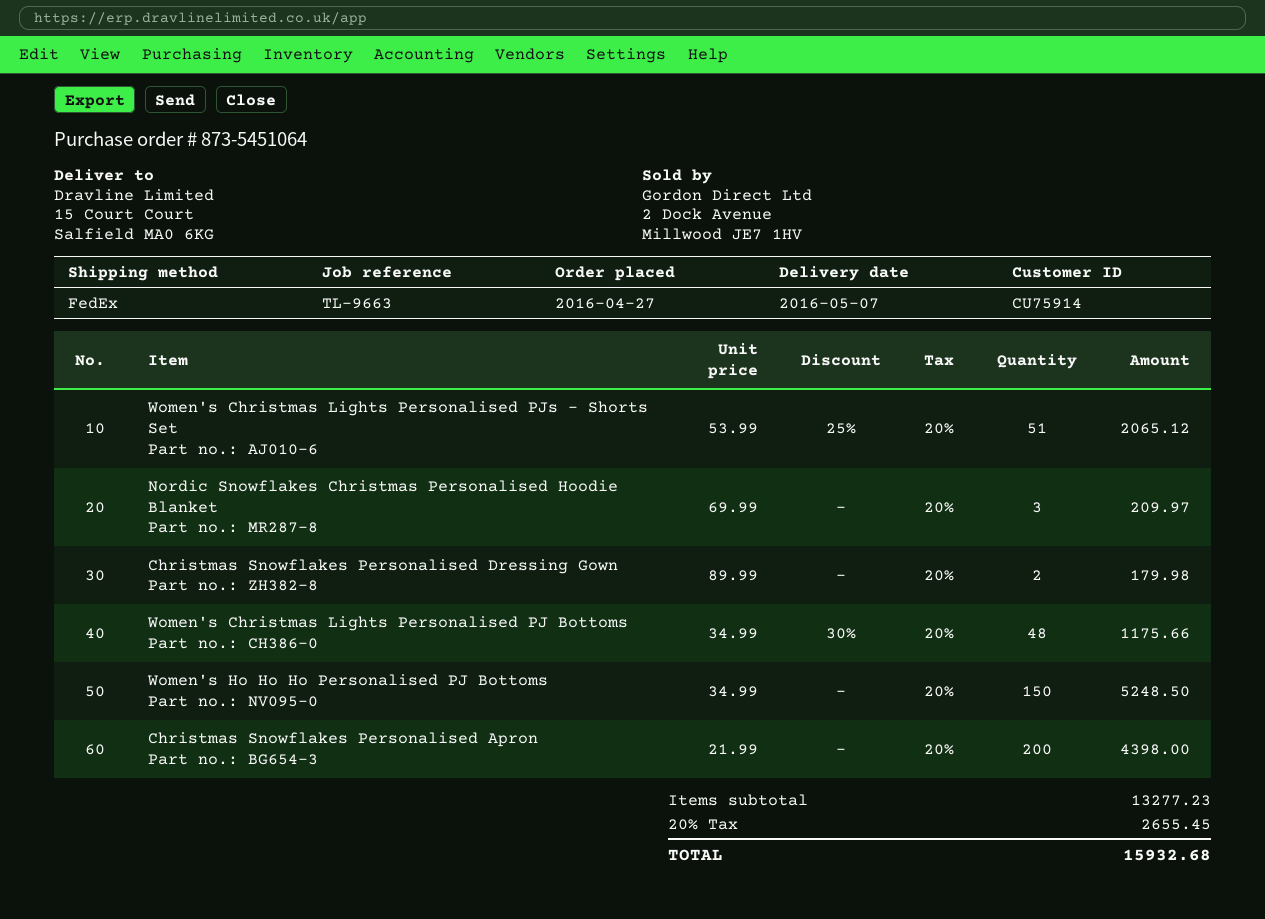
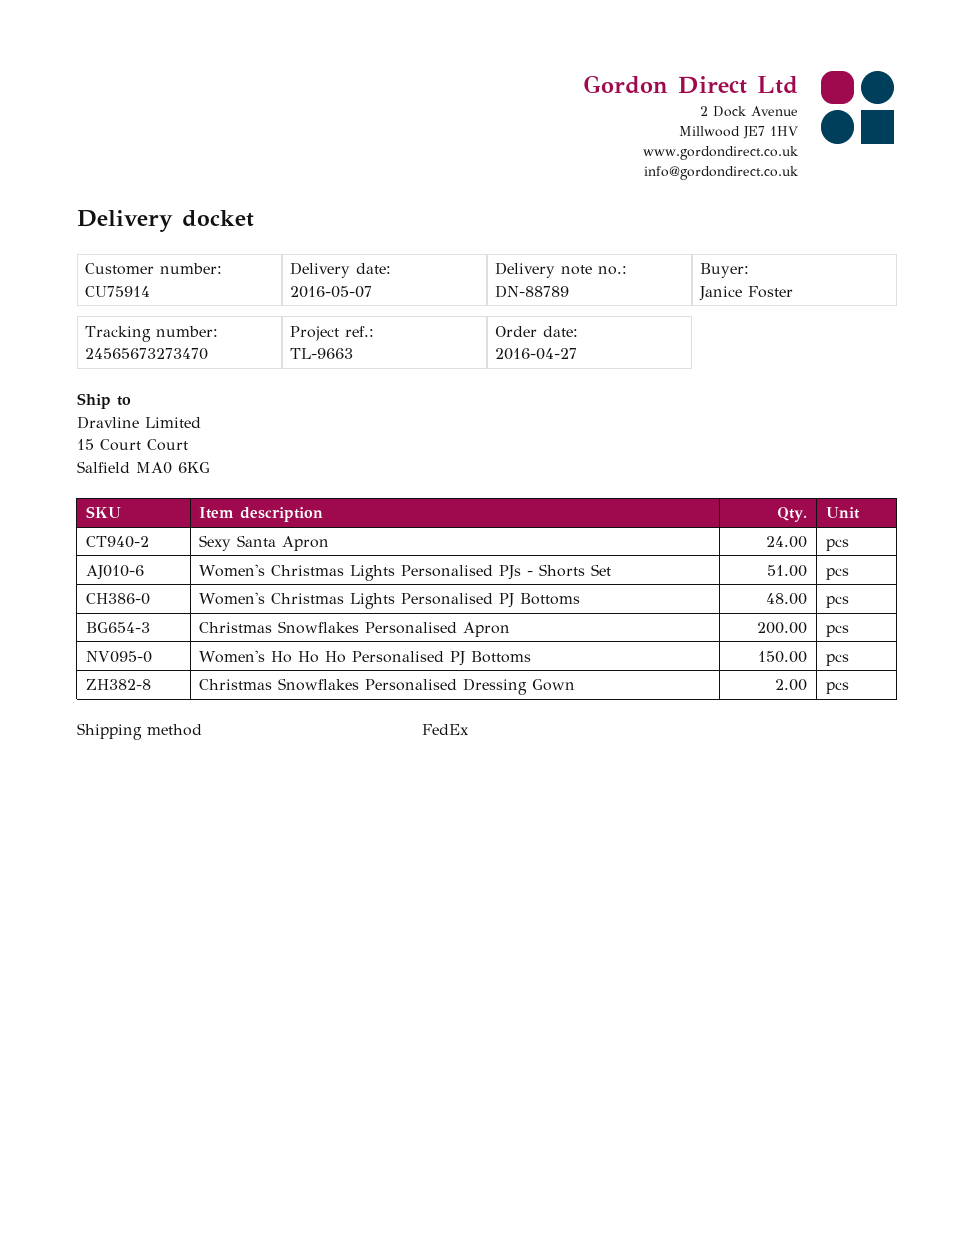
Nordic Snowflakes Christmas Personalised Hoodie Blanket: 3 -> none
Sexy Santa Apron: none -> 24

